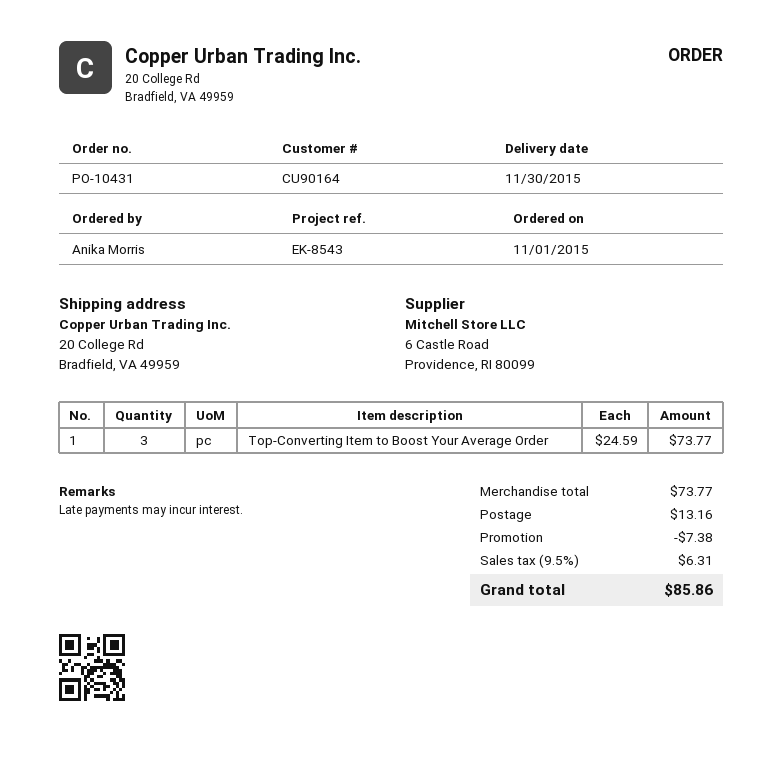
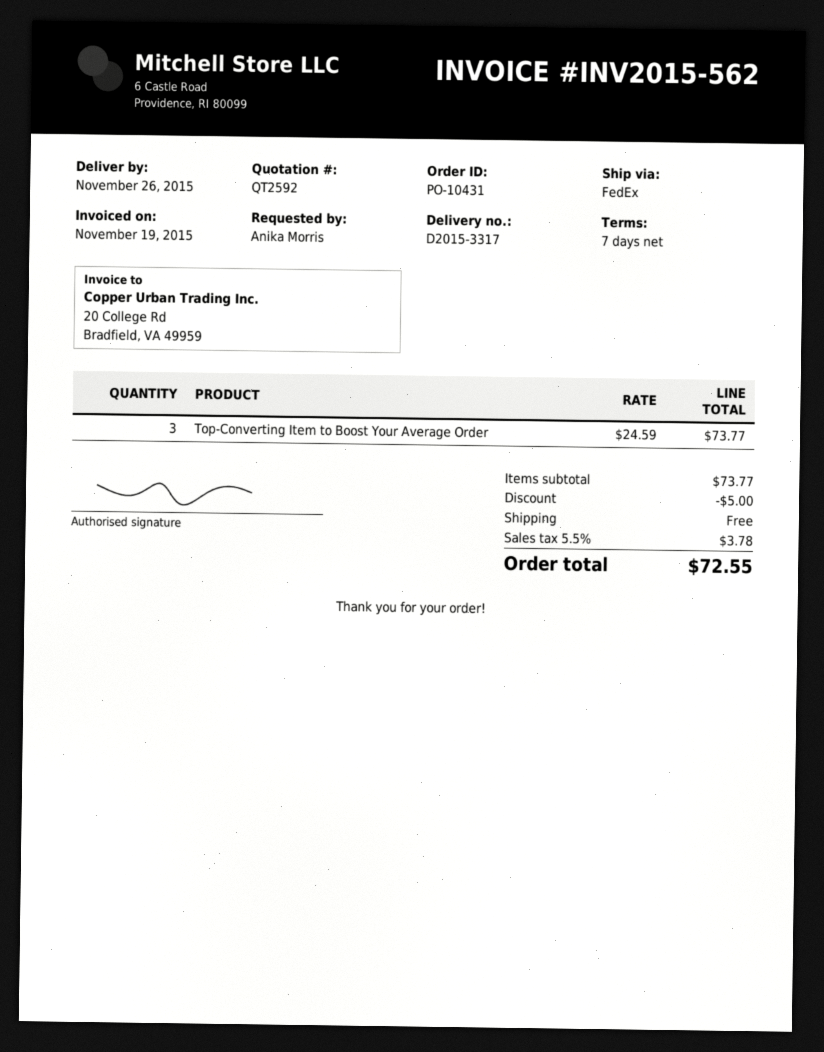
delivery date: 2015-11-30 -> 2015-11-26
discount: 7.38 -> 5.00
shipping: 13.16 -> 0.00
tax: 9.5% = 6.31 -> 5.5% = 3.78
total: 85.86 -> 72.55

